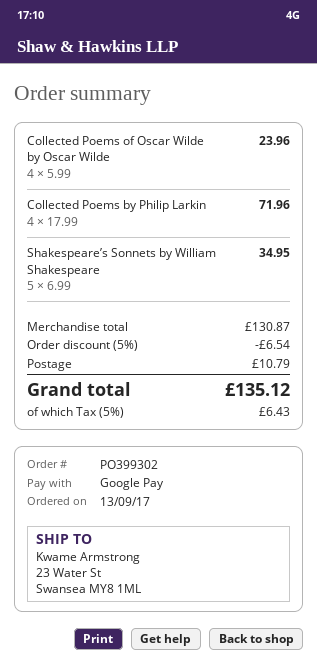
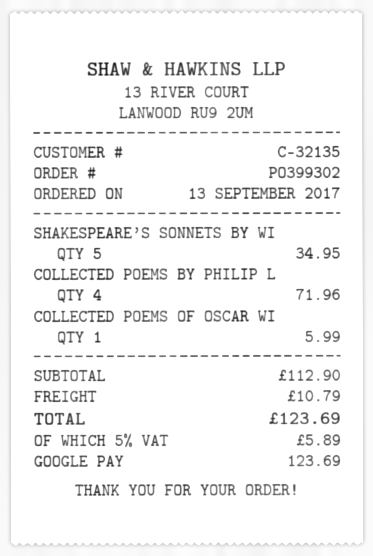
Collected Poems of Oscar Wilde by Oscar Wilde: 4 for 23.96 -> 1 for 5.99
subtotal: 130.87 -> 112.90
discount: 5% = 6.54 -> none
tax: 5% = 6.43 -> 5% = 5.89
total: 135.12 -> 123.69

